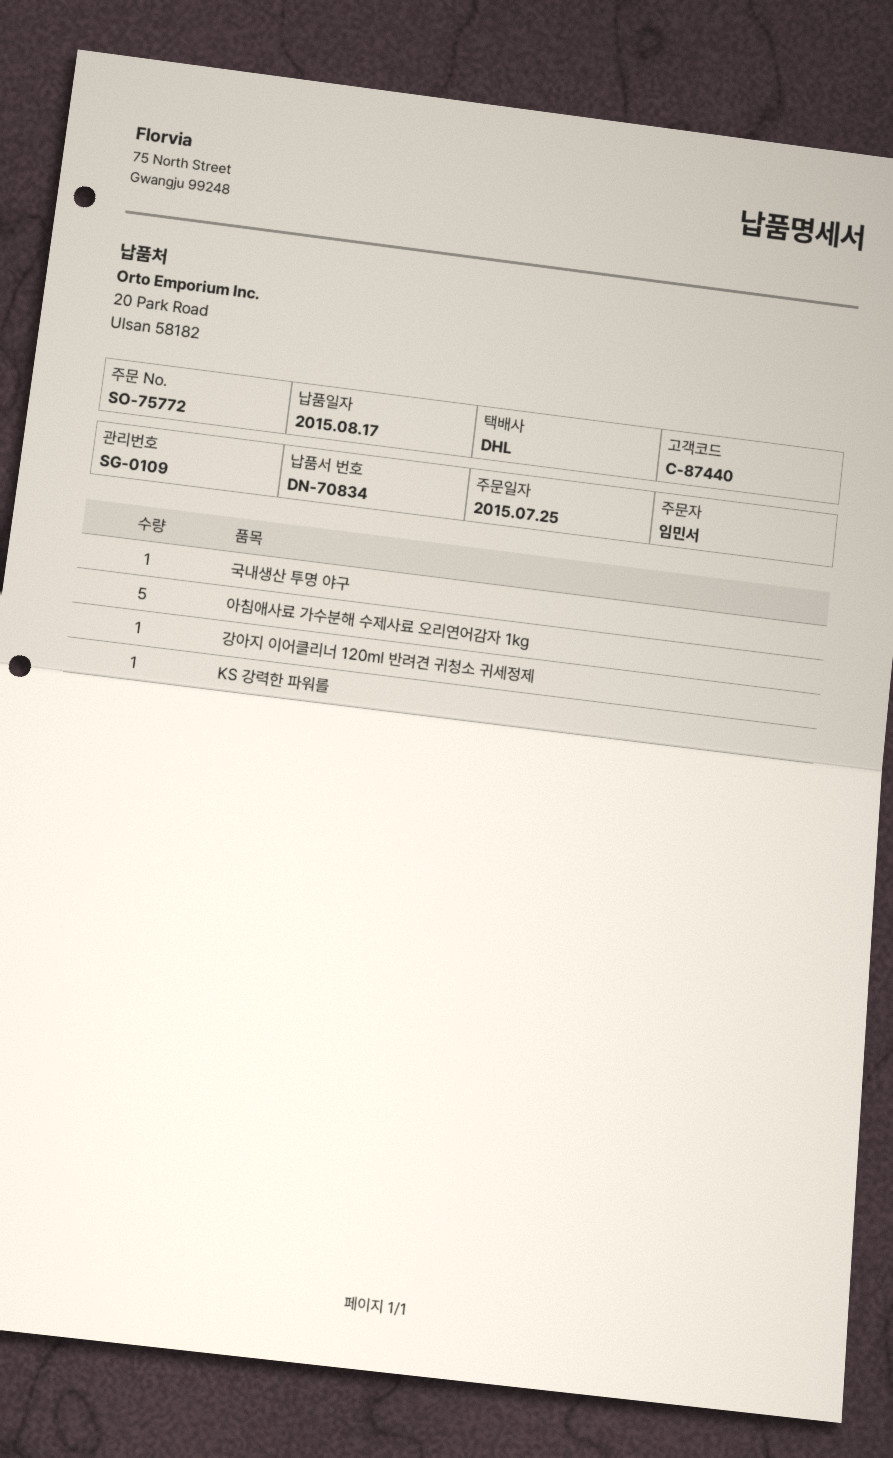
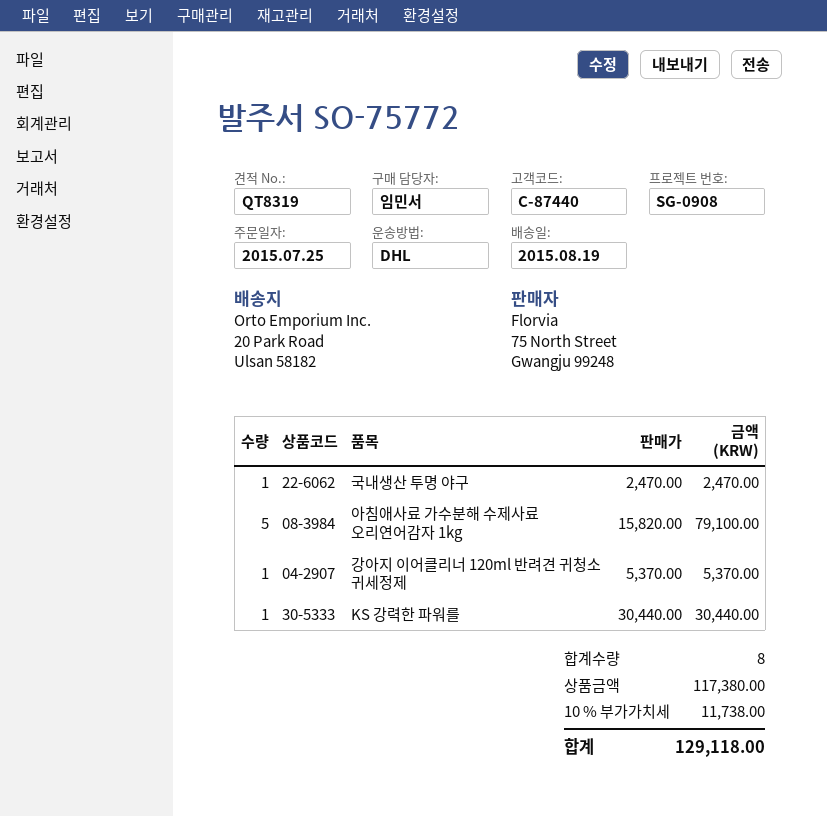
delivery date: 2015-08-17 -> 2015-08-19
reference: SG-0109 -> SG-0908

